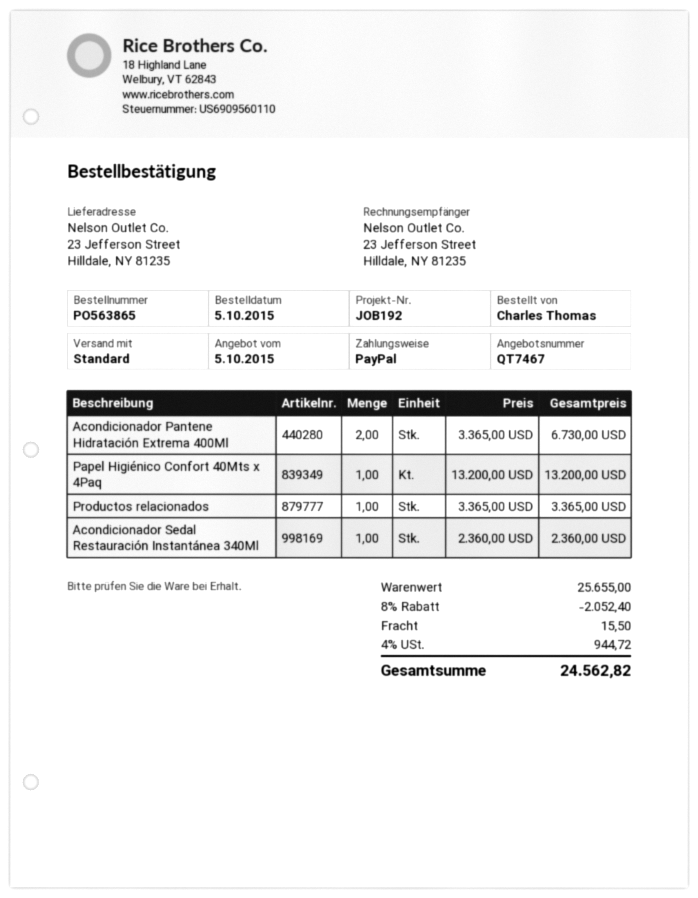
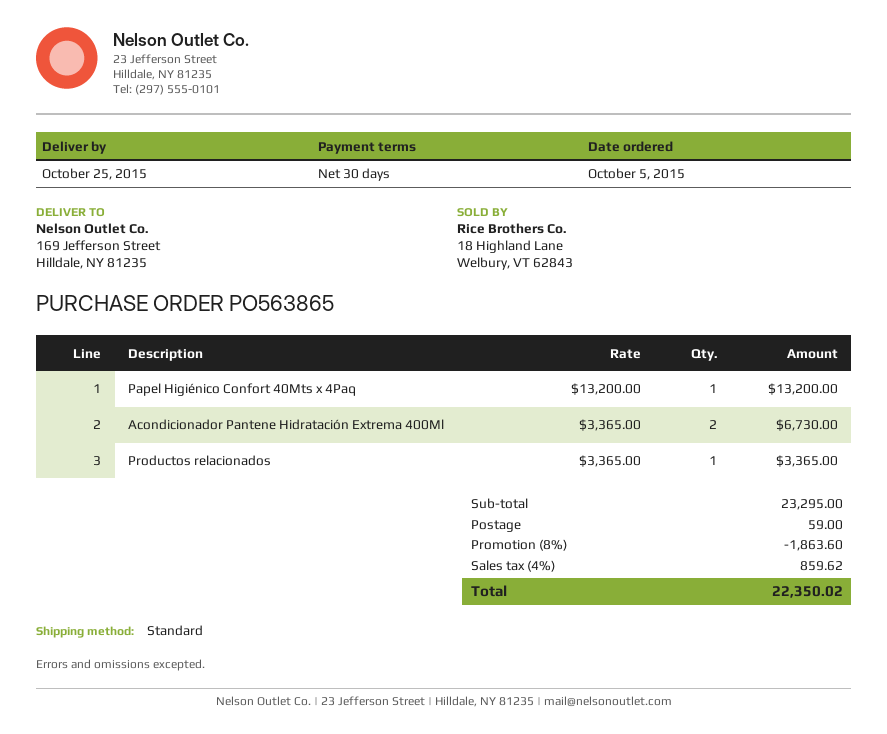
ship to: 23 Jefferson Street, Hilldale, NY 81235 -> 169 Jefferson Street, Hilldale, NY 81235
Acondicionador Sedal Restauración Instantánea 340Ml: 1 x 2360.00 = 2360.00 -> none
subtotal: 25655.00 -> 23295.00
discount: 8% = 2052.40 -> 8% = 1863.60
shipping: 15.50 -> 59.00
tax: 4% = 944.72 -> 4% = 859.62
total: 24562.82 -> 22350.02

